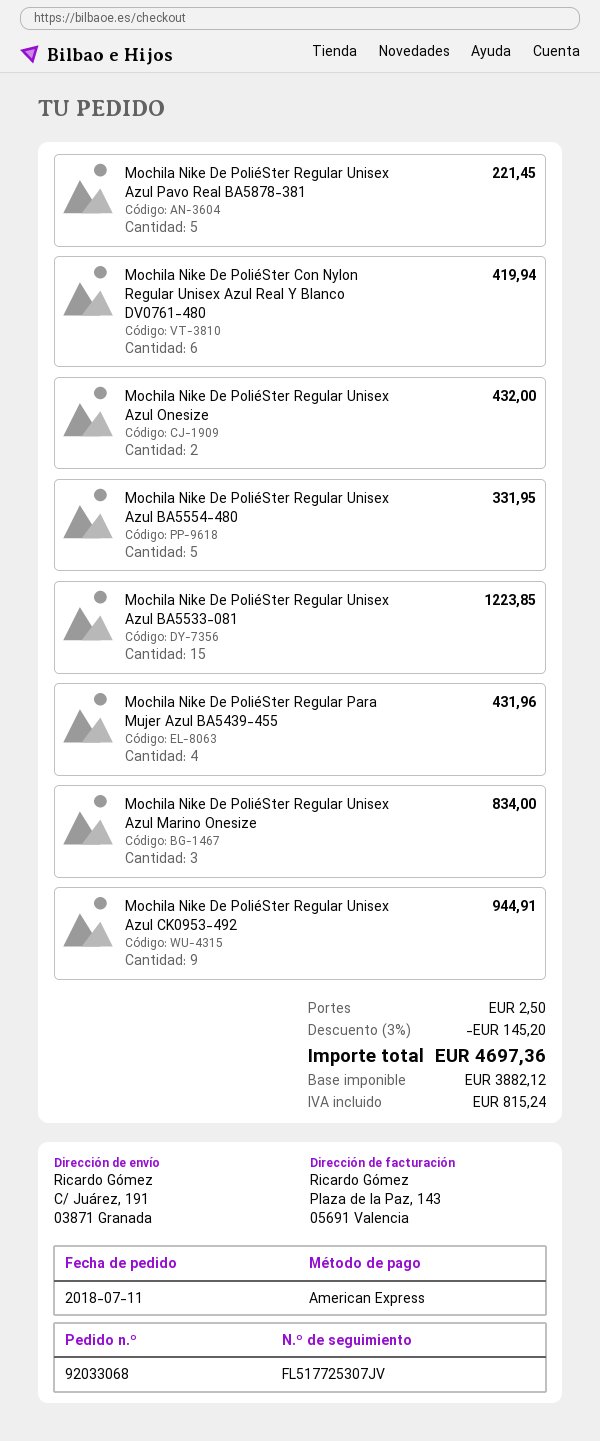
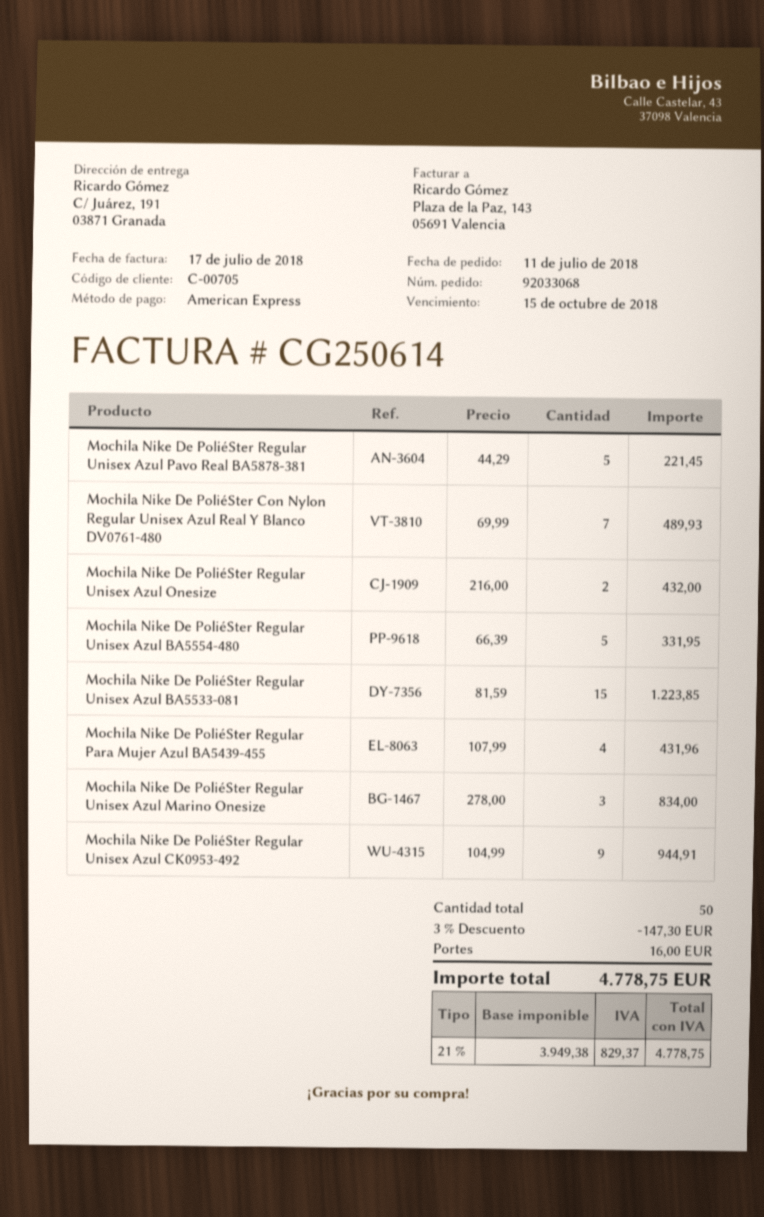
Mochila Nike De PoliéSter Con Nylon Regular Unisex Azul Real Y Blanco DV0761-480: 6 for 419.94 -> 7 for 489.93
discount: 3% = 145.20 -> 3% = 147.30
shipping: 2.50 -> 16.00
net: 3882.12 -> 3949.38
tax: 815.24 -> 829.37
total: 4697.36 -> 4778.75

